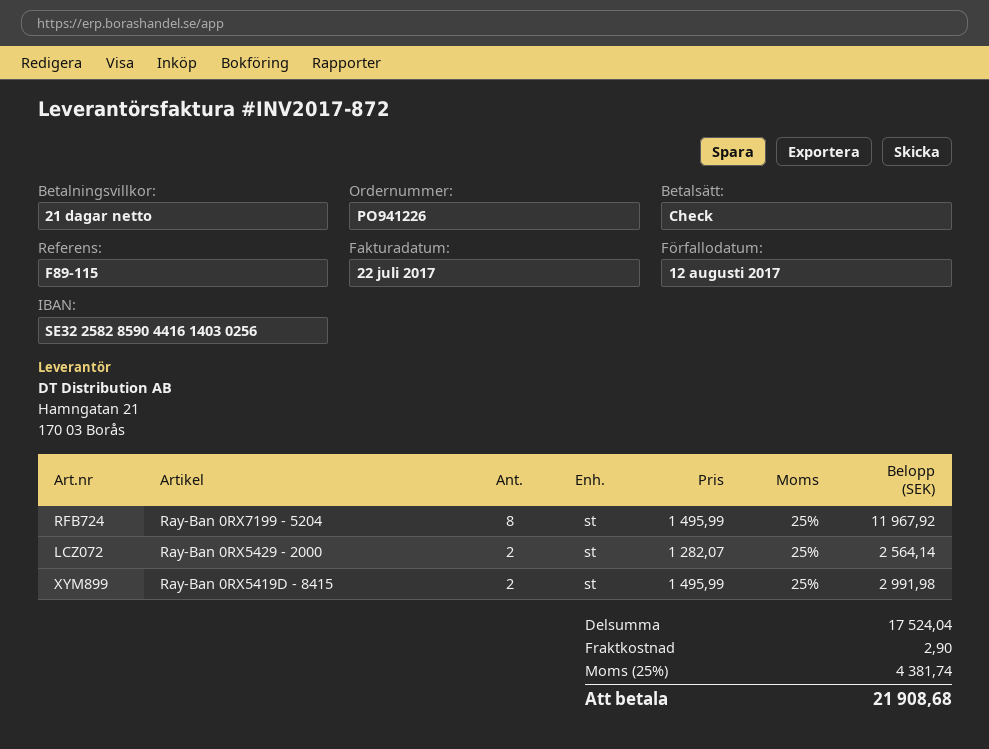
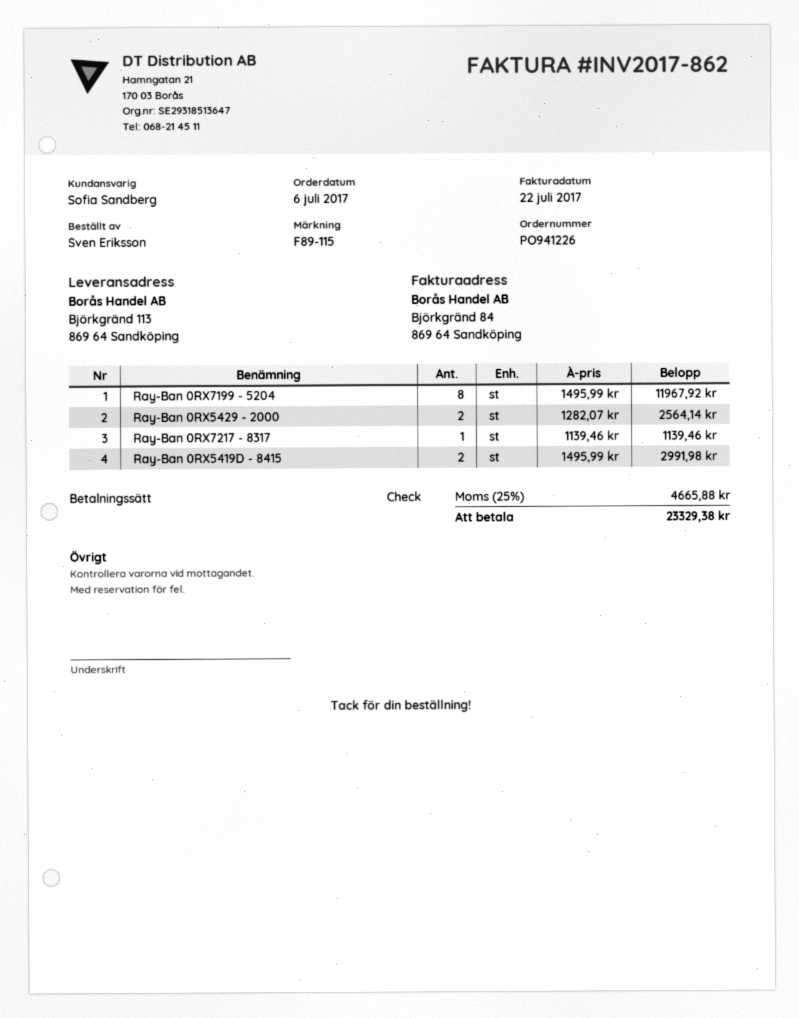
invoice number: INV2017-872 -> INV2017-862
Ray-Ban 0RX7217 - 8317: none -> 1 x 1139.46 = 1139.46
shipping: 2.90 -> none
tax: 25% = 4381.74 -> 25% = 4665.88
total: 21908.68 -> 23329.38

